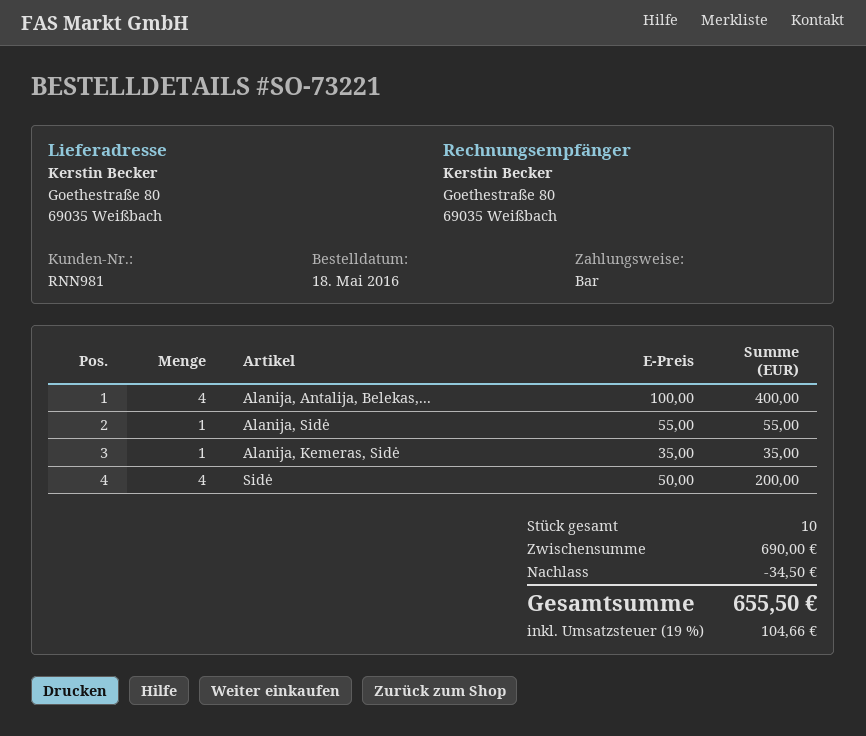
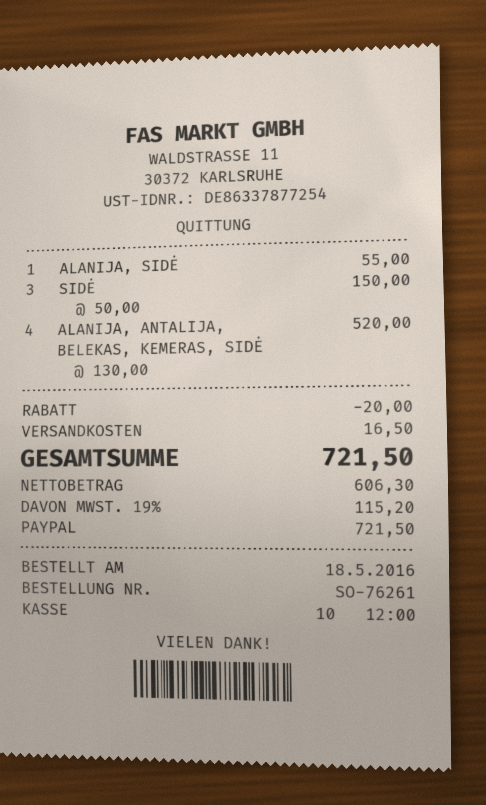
order number: SO-73221 -> SO-76261
payment method: cash -> PayPal
Alanija, Antalija, Belekas,...: 4 x 100.00 = 400.00 -> 4 x 130.00 = 520.00
Alanija, Kemeras, Sidė: 1 x 35.00 = 35.00 -> none
Sidė: 4 x 50.00 = 200.00 -> 3 x 50.00 = 150.00
discount: 34.50 -> 20.00
shipping: none -> 16.50
tax: 19% = 104.66 -> 19% = 115.20
total: 655.50 -> 721.50

